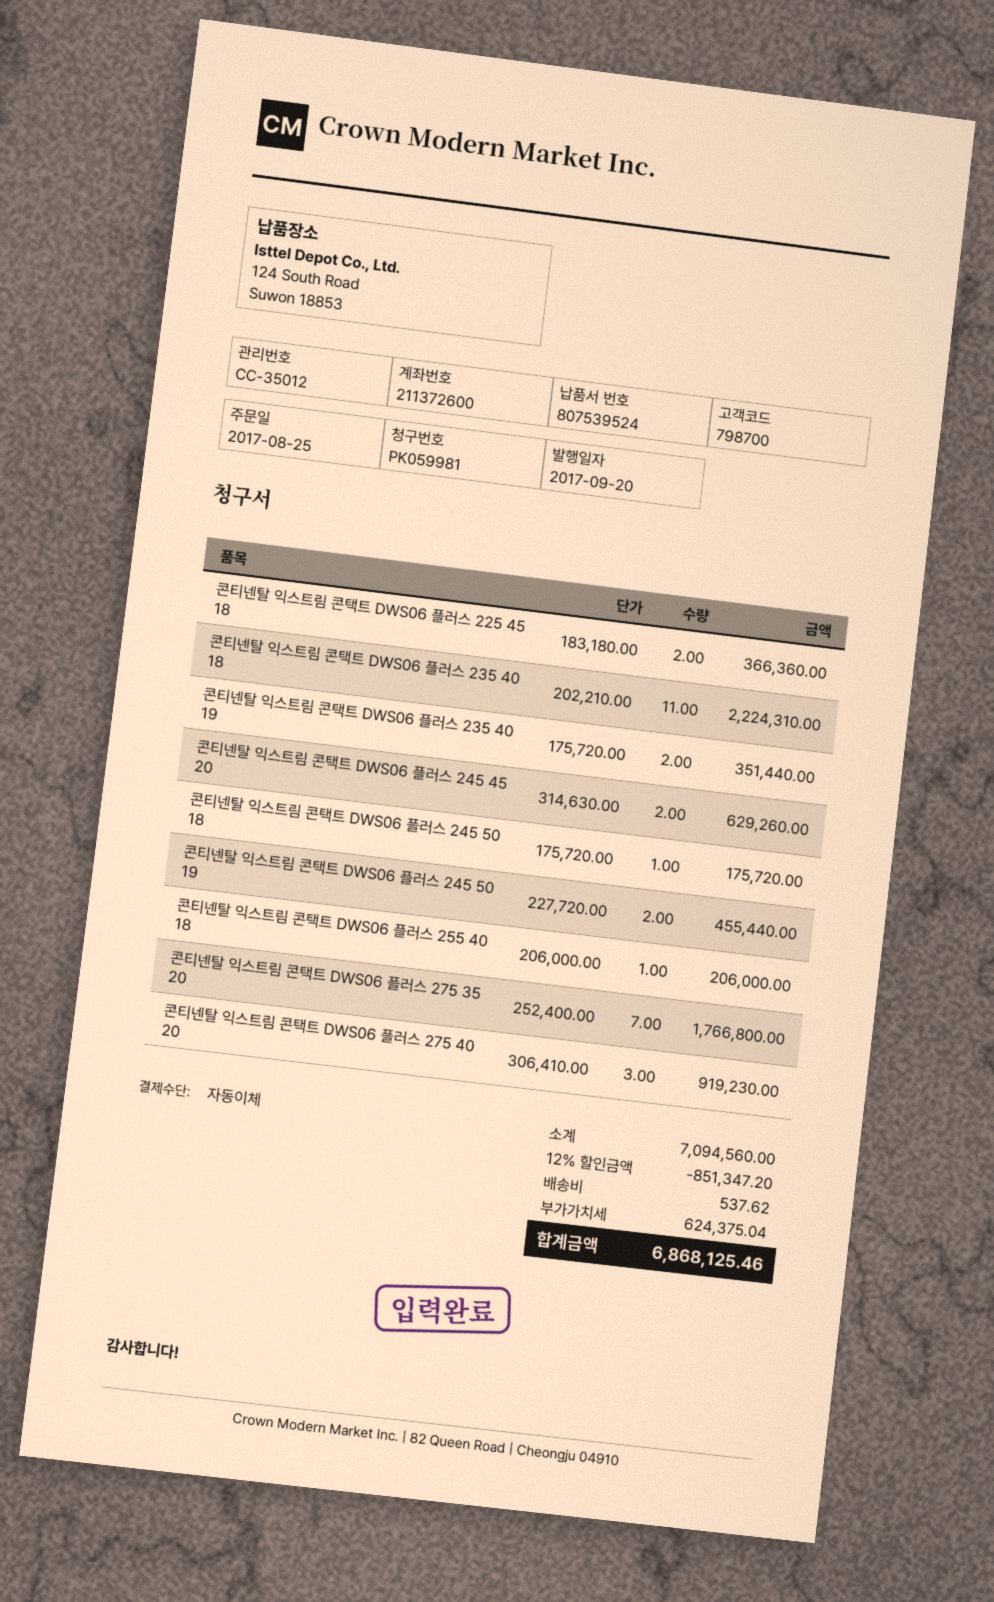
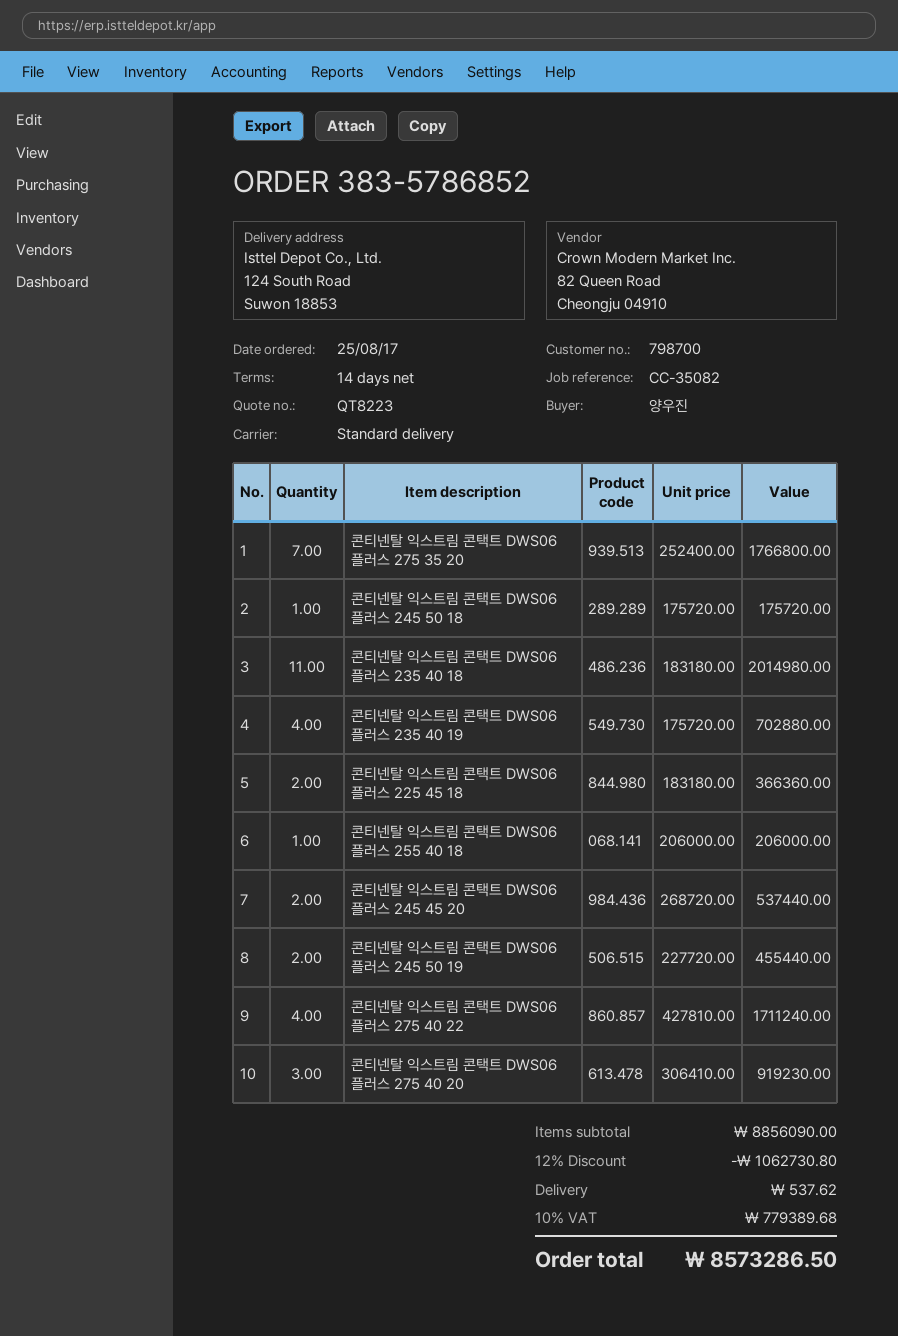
reference: CC-35012 -> CC-35082
콘티넨탈 익스트림 콘택트 DWS06 플러스 235 40 18: 11 x 202210.00 = 2224310.00 -> 11 x 183180.00 = 2014980.00
콘티넨탈 익스트림 콘택트 DWS06 플러스 235 40 19: 2 x 175720.00 = 351440.00 -> 4 x 175720.00 = 702880.00
콘티넨탈 익스트림 콘택트 DWS06 플러스 245 45 20: 2 x 314630.00 = 629260.00 -> 2 x 268720.00 = 537440.00
콘티넨탈 익스트림 콘택트 DWS06 플러스 275 40 22: none -> 4 x 427810.00 = 1711240.00
subtotal: 7094560.00 -> 8856090.00
discount: 12% = 851347.20 -> 12% = 1062730.80
tax: 624375.04 -> 779389.68
total: 6868125.46 -> 8573286.50

